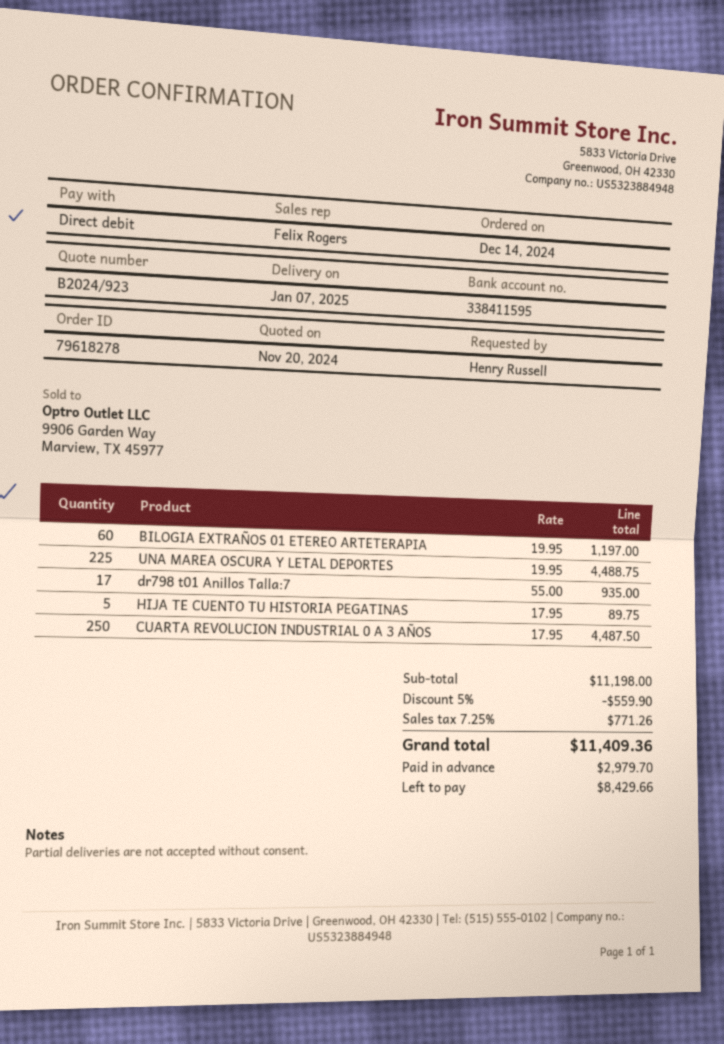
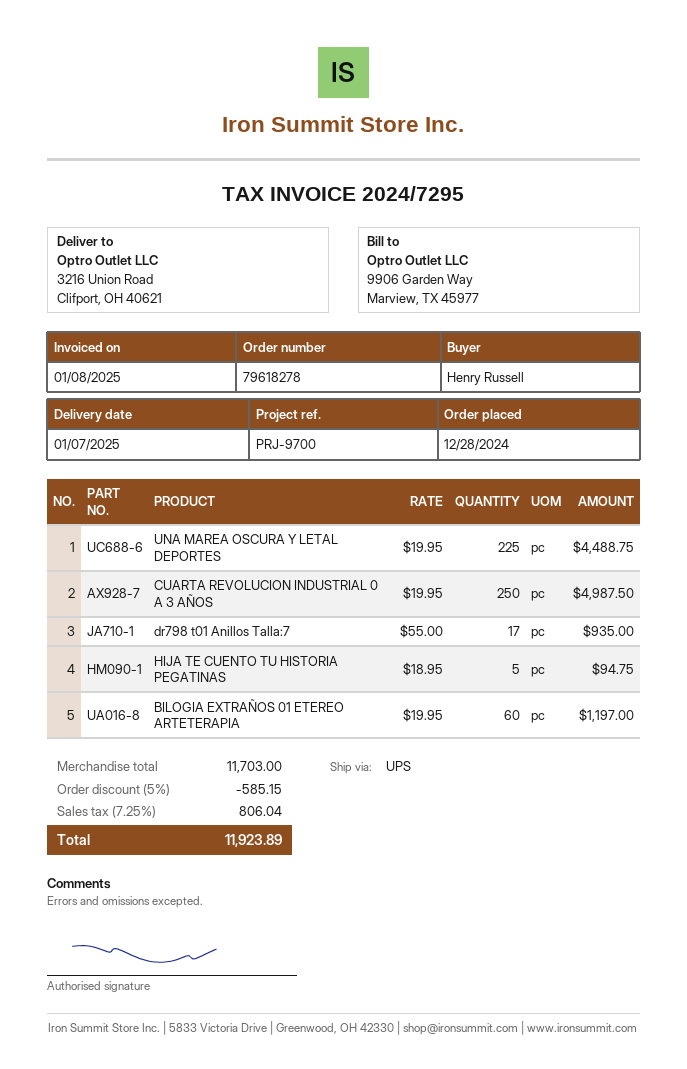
order date: 2024-12-14 -> 2024-12-28
HIJA TE CUENTO TU HISTORIA PEGATINAS: 5 x 17.95 = 89.75 -> 5 x 18.95 = 94.75
CUARTA REVOLUCION INDUSTRIAL 0 A 3 AÑOS: 250 x 17.95 = 4487.50 -> 250 x 19.95 = 4987.50
subtotal: 11198.00 -> 11703.00
discount: 5% = 559.90 -> 5% = 585.15
tax: 7.25% = 771.26 -> 7.25% = 806.04
total: 11409.36 -> 11923.89

